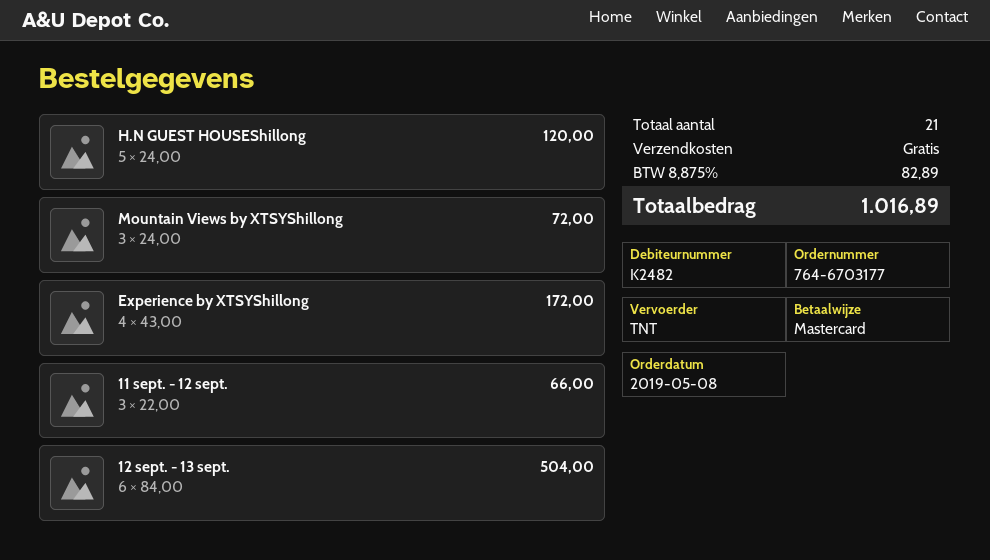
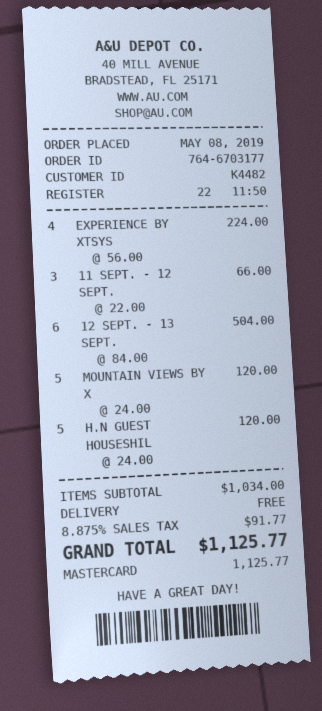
customer number: K2482 -> K4482
Mountain Views by XTSYShillong: 3 x 24.00 = 72.00 -> 5 x 24.00 = 120.00
Experience by XTSYShillong: 4 x 43.00 = 172.00 -> 4 x 56.00 = 224.00
tax: 8.875% = 82.89 -> 8.875% = 91.77
total: 1016.89 -> 1125.77

